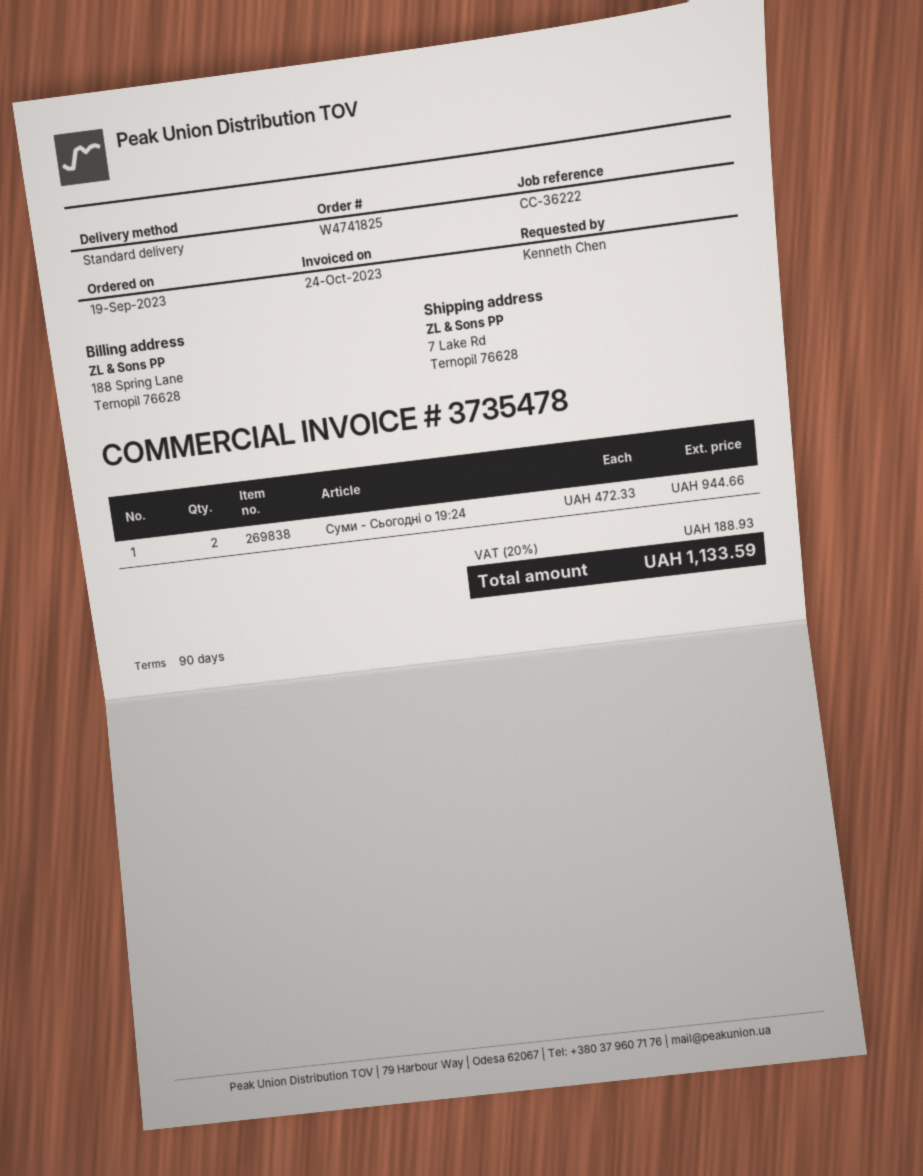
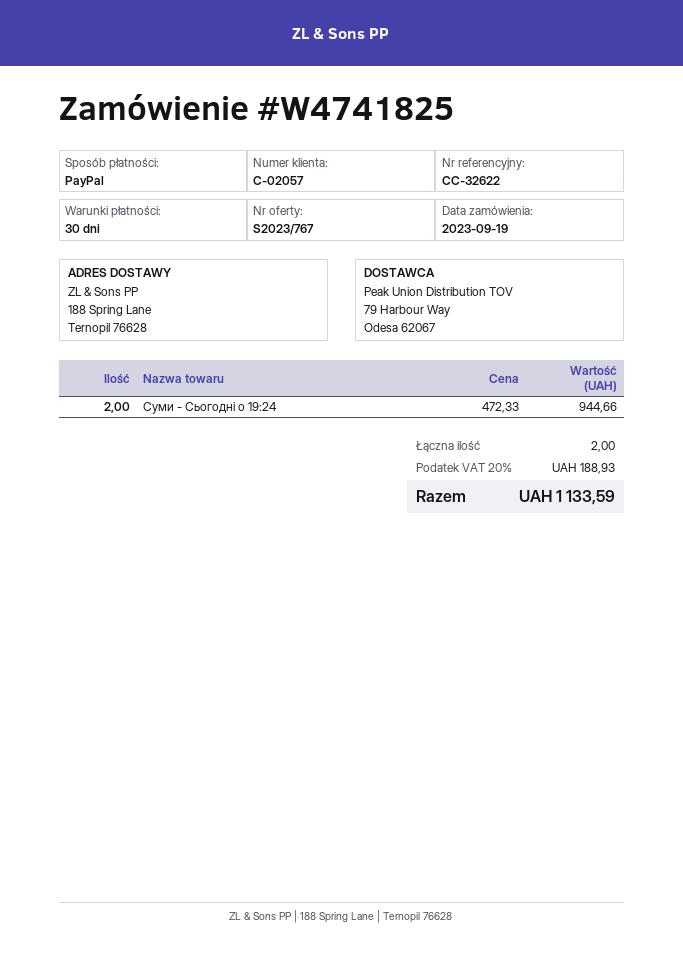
payment terms: 90 days -> 30 days
reference: CC-36222 -> CC-32622
ship to: 7 Lake Rd, Ternopil 76628 -> 188 Spring Lane, Ternopil 76628

